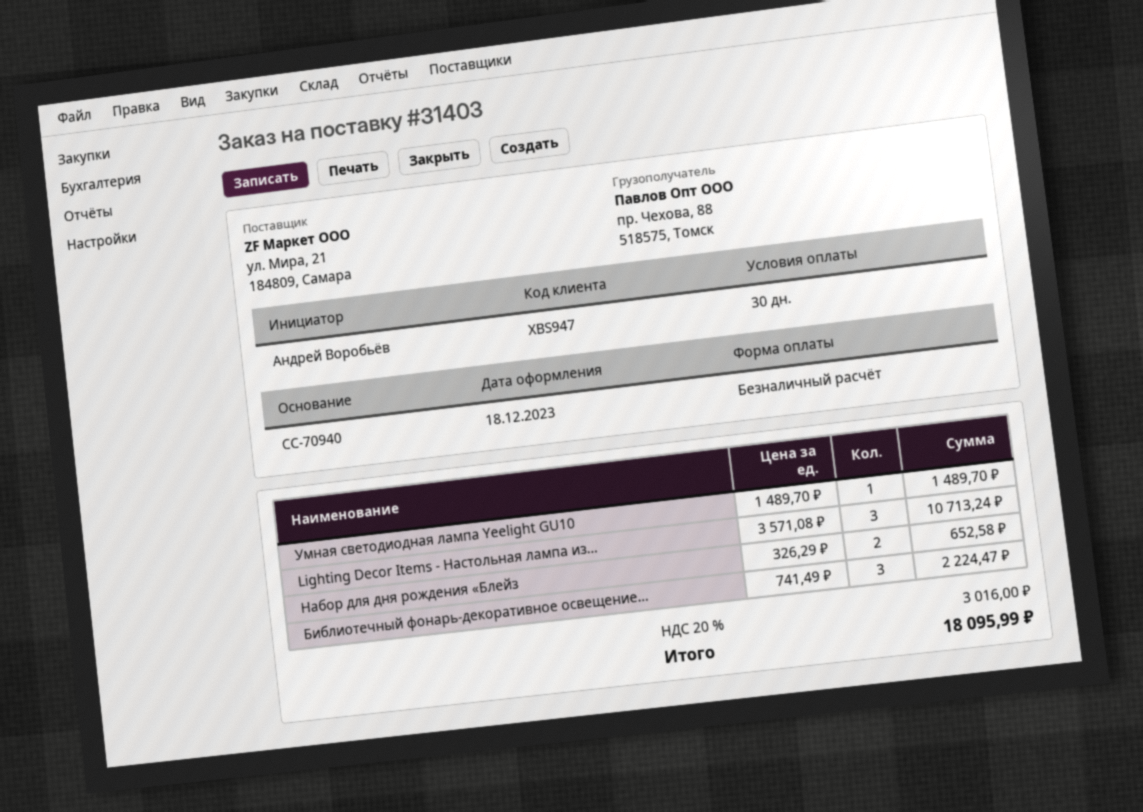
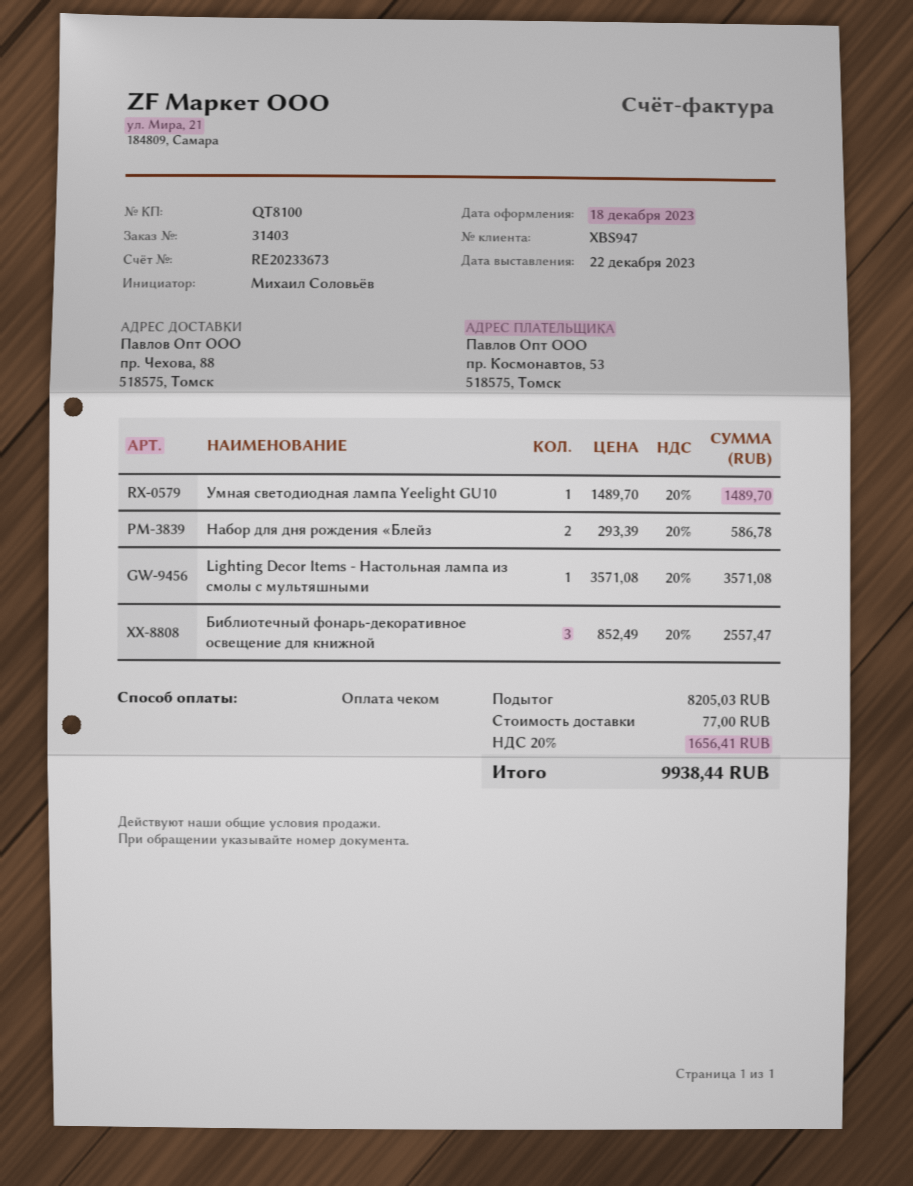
ordered by: Андрей Воробьёв -> Михаил Соловьёв
payment method: bank transfer -> cheque
Lighting Decor Items - Настольная лампа из...: 3 x 3571.08 = 10713.24 -> 1 x 3571.08 = 3571.08
Набор для дня рождения «Блейз: 2 x 326.29 = 652.58 -> 2 x 293.39 = 586.78
Библиотечный фонарь-декоративное освещение...: 3 x 741.49 = 2224.47 -> 3 x 852.49 = 2557.47
shipping: none -> 77.00
tax: 20% = 3016.00 -> 20% = 1656.41
total: 18095.99 -> 9938.44

